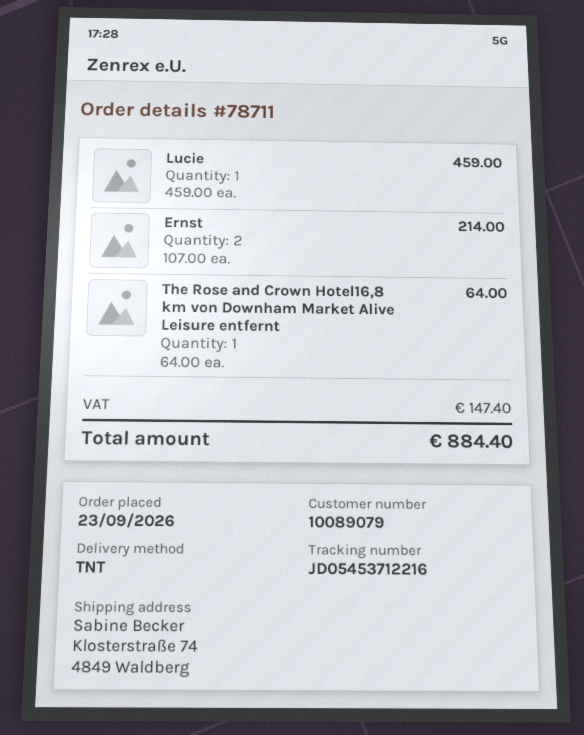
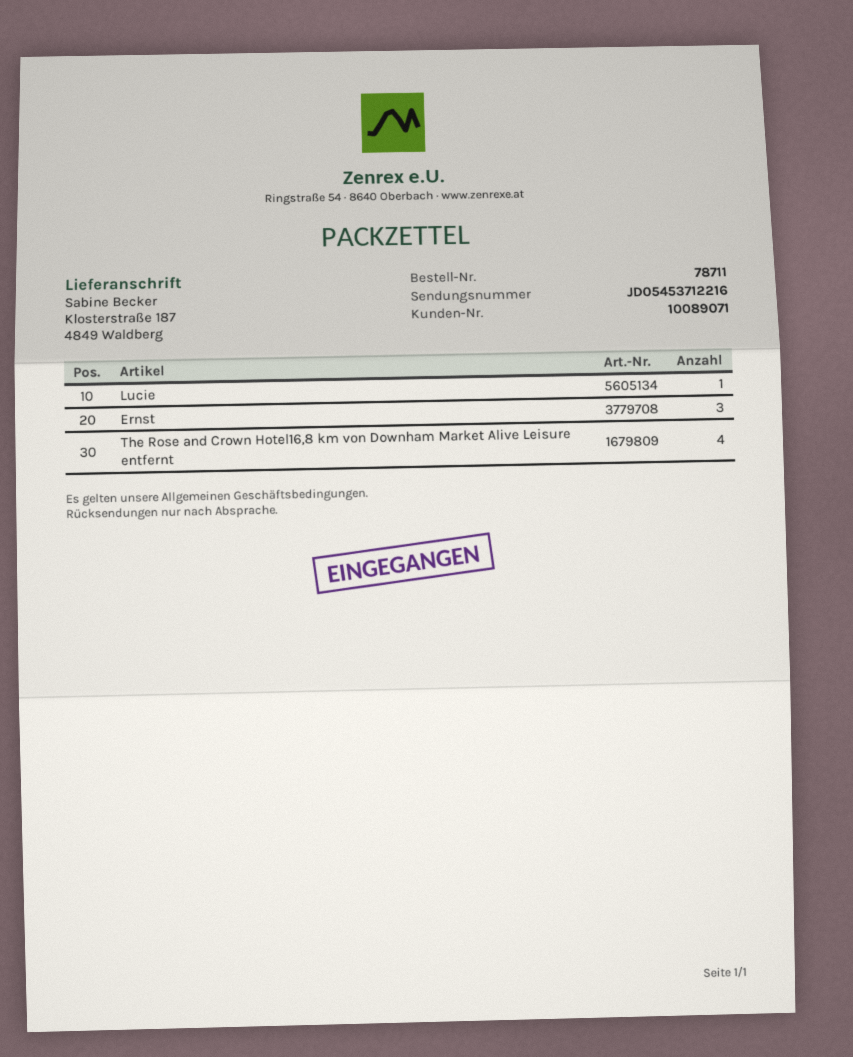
customer number: 10089079 -> 10089071
ship to: Klosterstraße 74, 4849 Waldberg -> Klosterstraße 187, 4849 Waldberg
Ernst: 2 -> 3
The Rose and Crown Hotel16,8 km von Downham Market Alive Leisure entfernt: 1 -> 4

